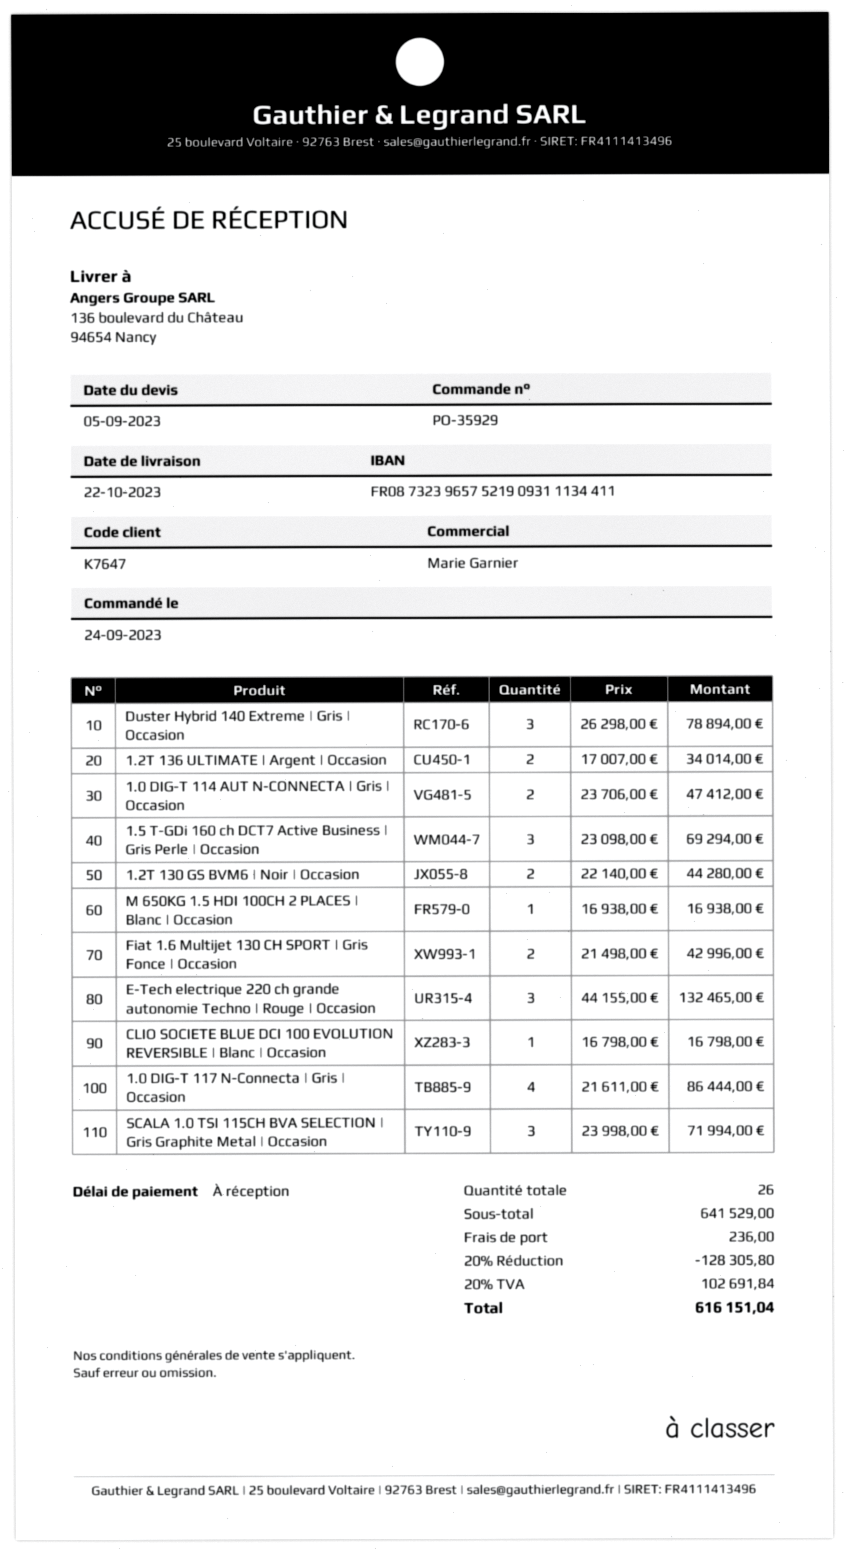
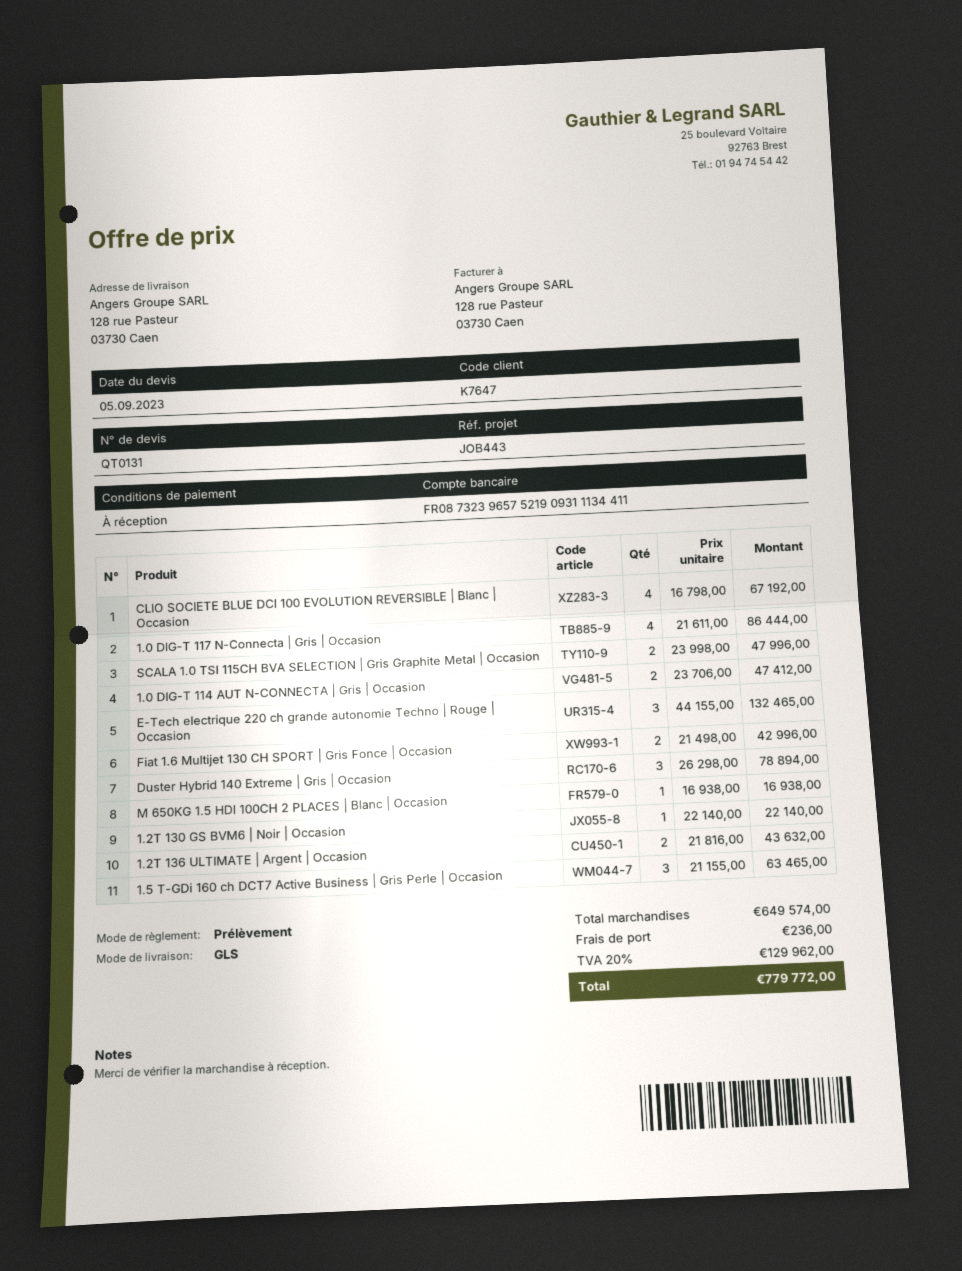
ship to: 136 boulevard du Château, 94654 Nancy -> 128 rue Pasteur, 03730 Caen
1.2T 136 ULTIMATE | Argent | Occasion: 2 x 17007.00 = 34014.00 -> 2 x 21816.00 = 43632.00
1.5 T-GDi 160 ch DCT7 Active Business | Gris Perle | Occasion: 3 x 23098.00 = 69294.00 -> 3 x 21155.00 = 63465.00
1.2T 130 GS BVM6 | Noir | Occasion: 2 x 22140.00 = 44280.00 -> 1 x 22140.00 = 22140.00
CLIO SOCIETE BLUE DCI 100 EVOLUTION REVERSIBLE | Blanc | Occasion: 1 x 16798.00 = 16798.00 -> 4 x 16798.00 = 67192.00
SCALA 1.0 TSI 115CH BVA SELECTION | Gris Graphite Metal | Occasion: 3 x 23998.00 = 71994.00 -> 2 x 23998.00 = 47996.00
subtotal: 641529.00 -> 649574.00
discount: 20% = 128305.80 -> none
tax: 20% = 102691.84 -> 20% = 129962.00
total: 616151.04 -> 779772.00

